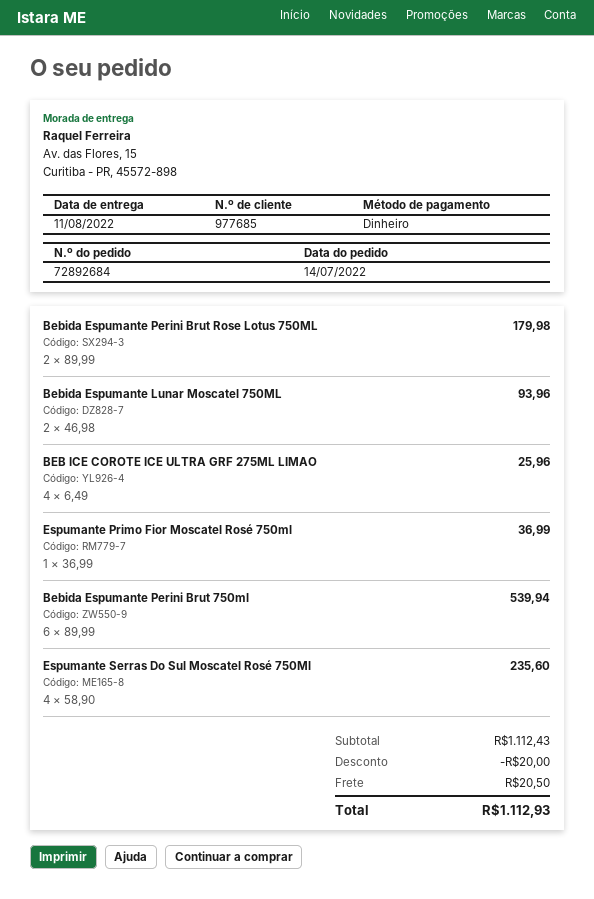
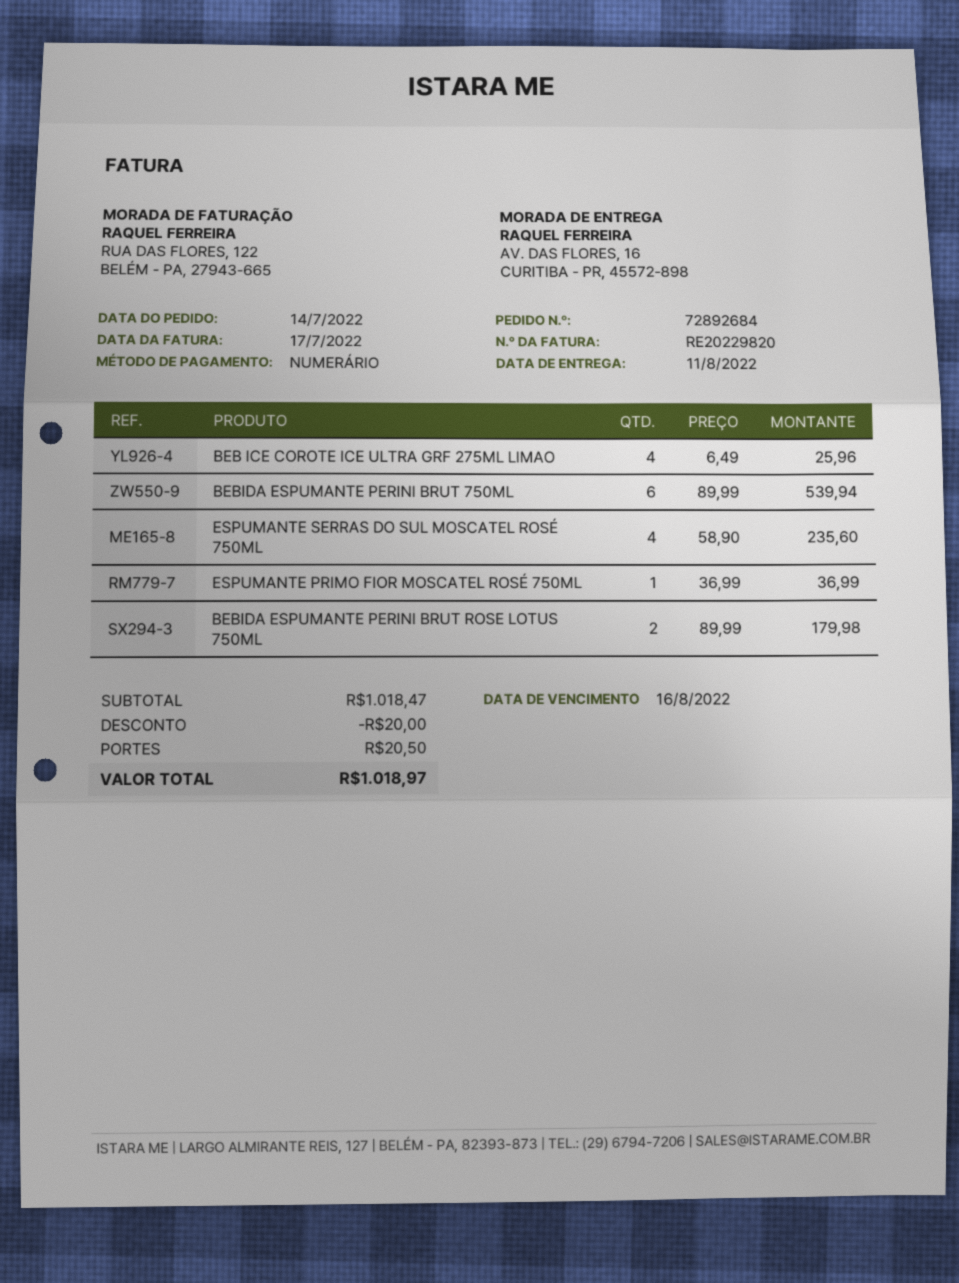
ship to: Av. das Flores, 15, Curitiba - PR, 45572-898 -> AV. DAS FLORES, 16, CURITIBA - PR, 45572-898
Bebida Espumante Lunar Moscatel 750ML: 2 x 46.98 = 93.96 -> none
subtotal: 1112.43 -> 1018.47
total: 1112.93 -> 1018.97

